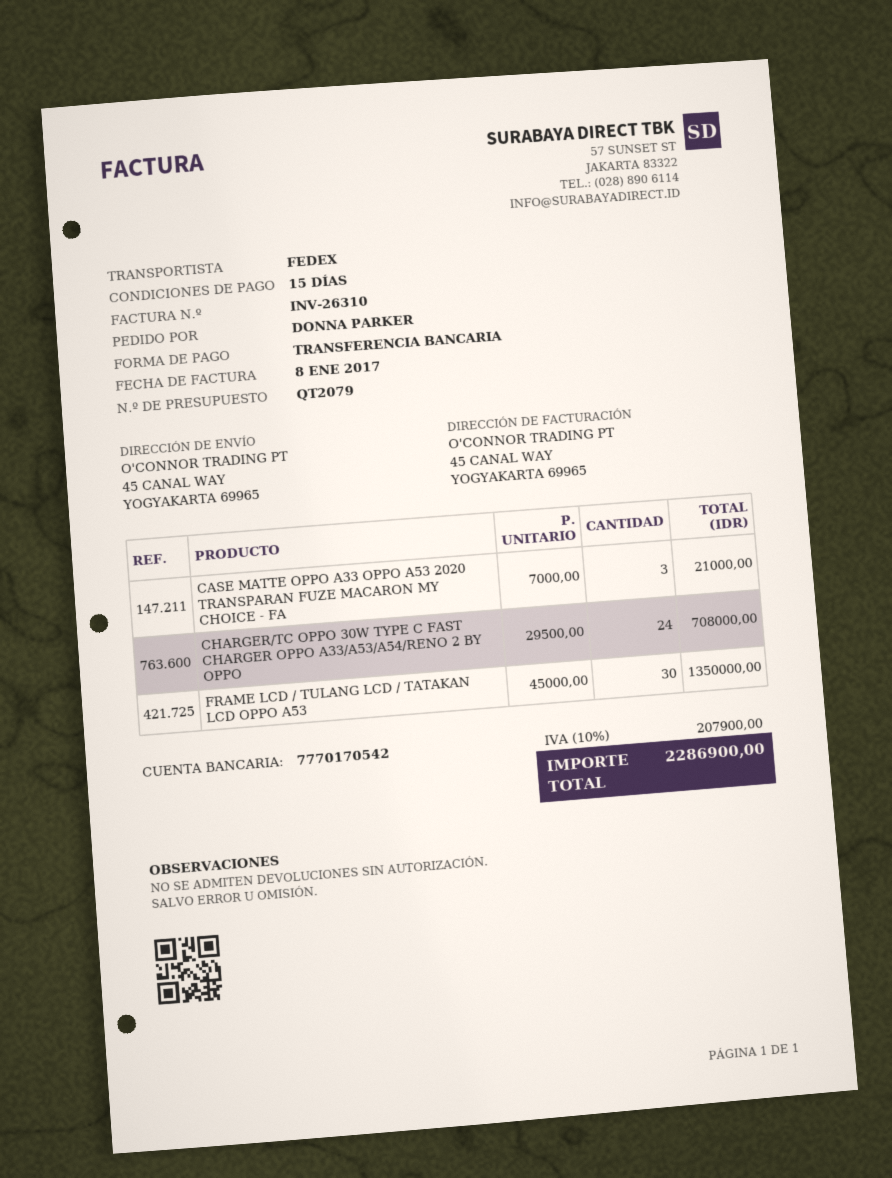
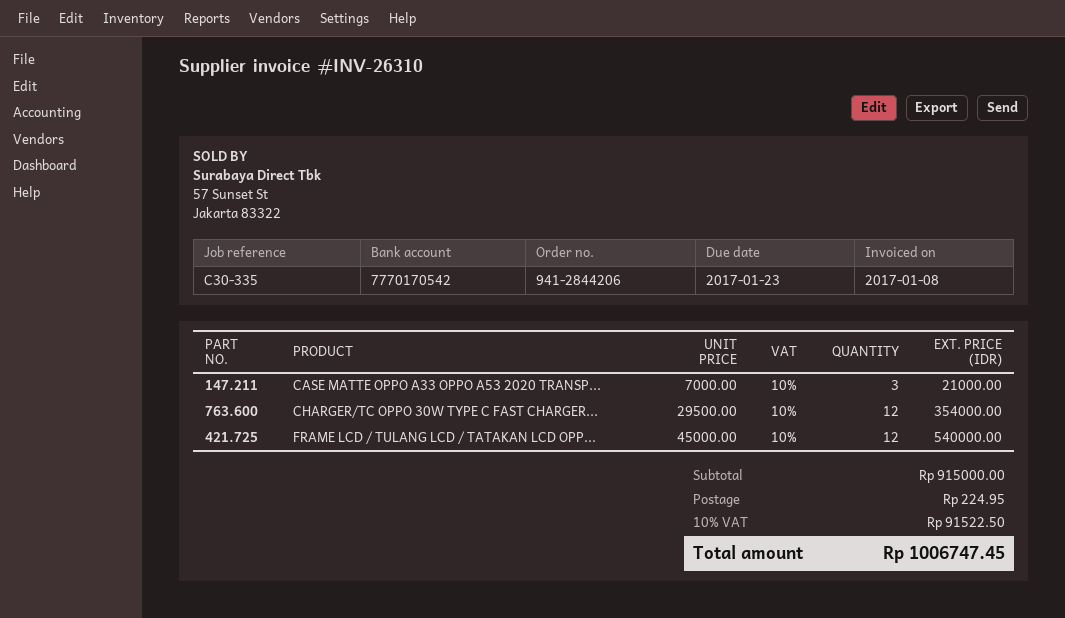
CHARGER/TC OPPO 30W TYPE C FAST CHARGER OPPO A33/A53/A54/RENO 2 BY OPPO: 24 x 29500.00 = 708000.00 -> 12 x 29500.00 = 354000.00
FRAME LCD / TULANG LCD / TATAKAN LCD OPPO A53: 30 x 45000.00 = 1350000.00 -> 12 x 45000.00 = 540000.00
shipping: none -> 224.95
tax: 10% = 207900.00 -> 10% = 91522.50
total: 2286900.00 -> 1006747.45

